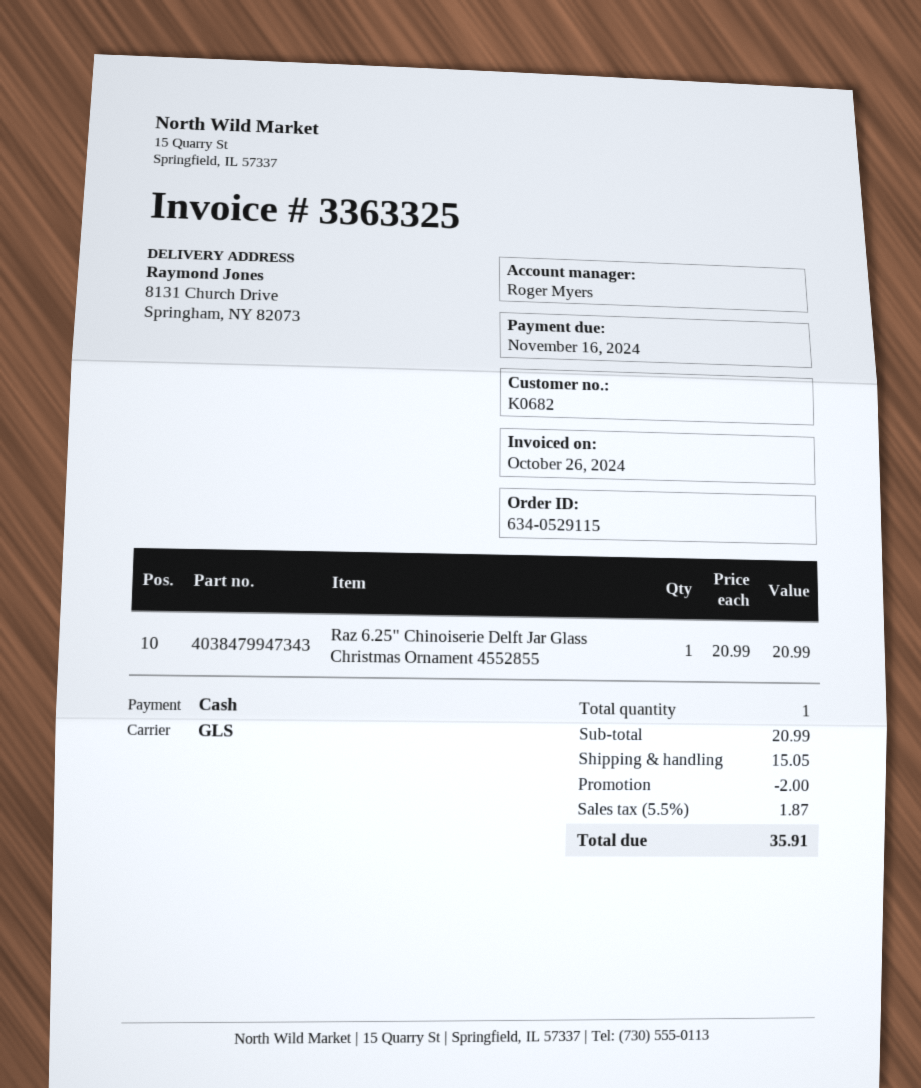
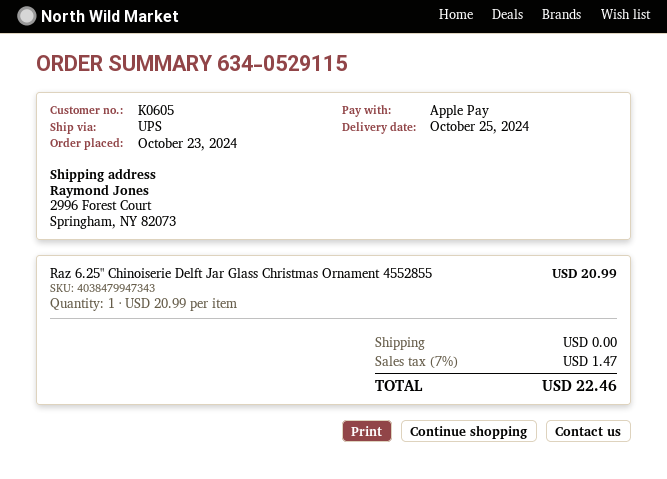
customer number: K0682 -> K0605
payment method: cash -> Apple Pay
shipping method: GLS -> UPS
ship to: 8131 Church Drive, Springham, NY 82073 -> 2996 Forest Court, Springham, NY 82073
discount: 2.00 -> none
shipping: 15.05 -> 0.00
tax: 5.5% = 1.87 -> 7% = 1.47
total: 35.91 -> 22.46

